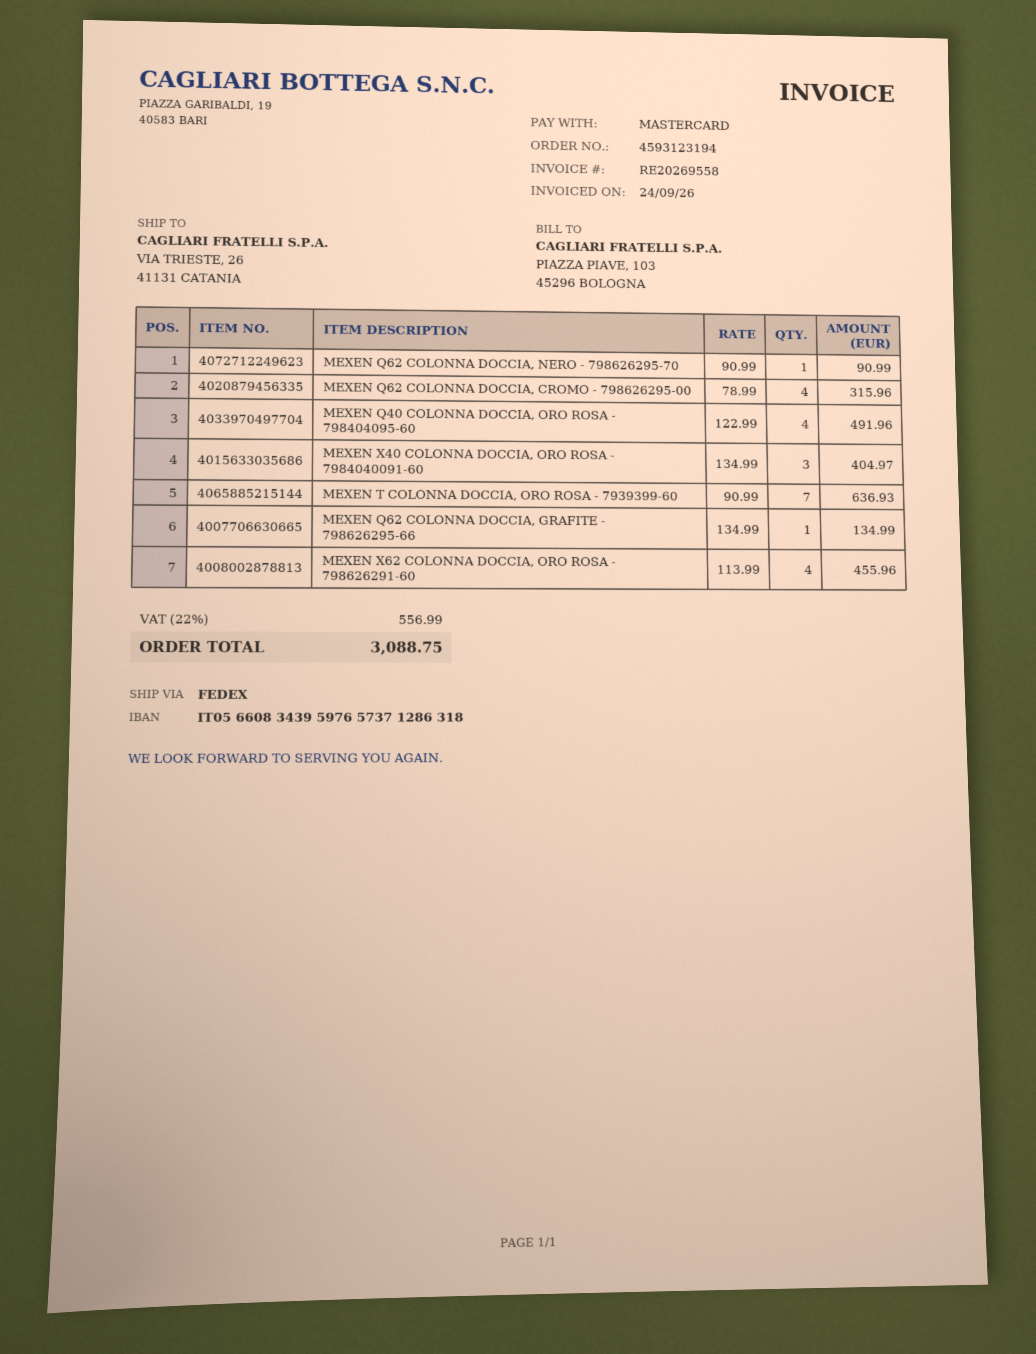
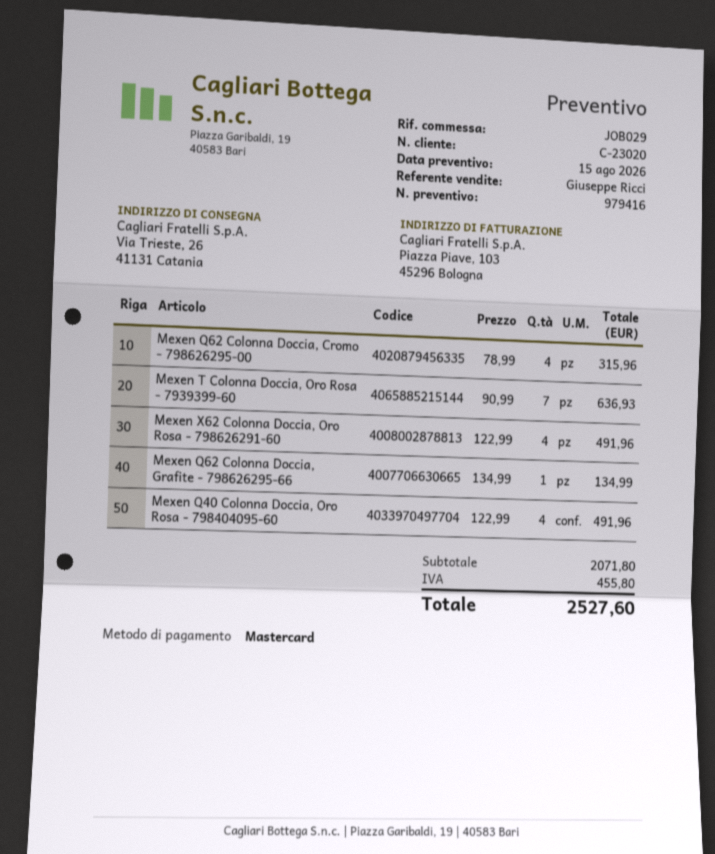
MEXEN Q62 COLONNA DOCCIA, NERO - 798626295-70: 1 x 90.99 = 90.99 -> none
MEXEN X40 COLONNA DOCCIA, ORO ROSA - 7984040091-60: 3 x 134.99 = 404.97 -> none
MEXEN X62 COLONNA DOCCIA, ORO ROSA - 798626291-60: 4 x 113.99 = 455.96 -> 4 x 122.99 = 491.96
tax: 556.99 -> 455.80
total: 3088.75 -> 2527.60

